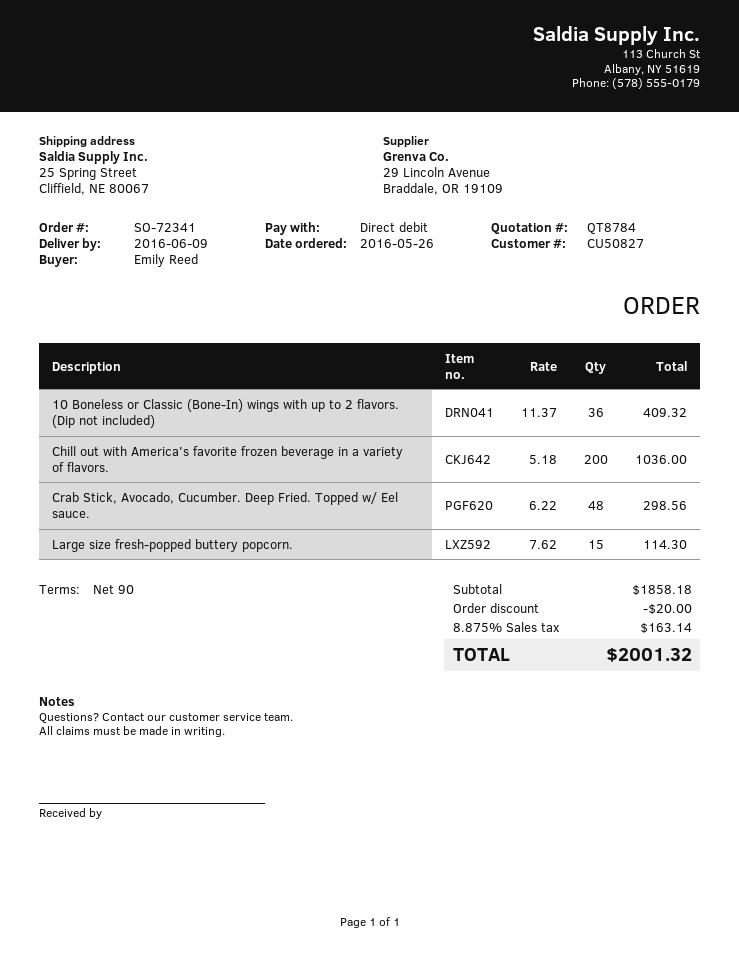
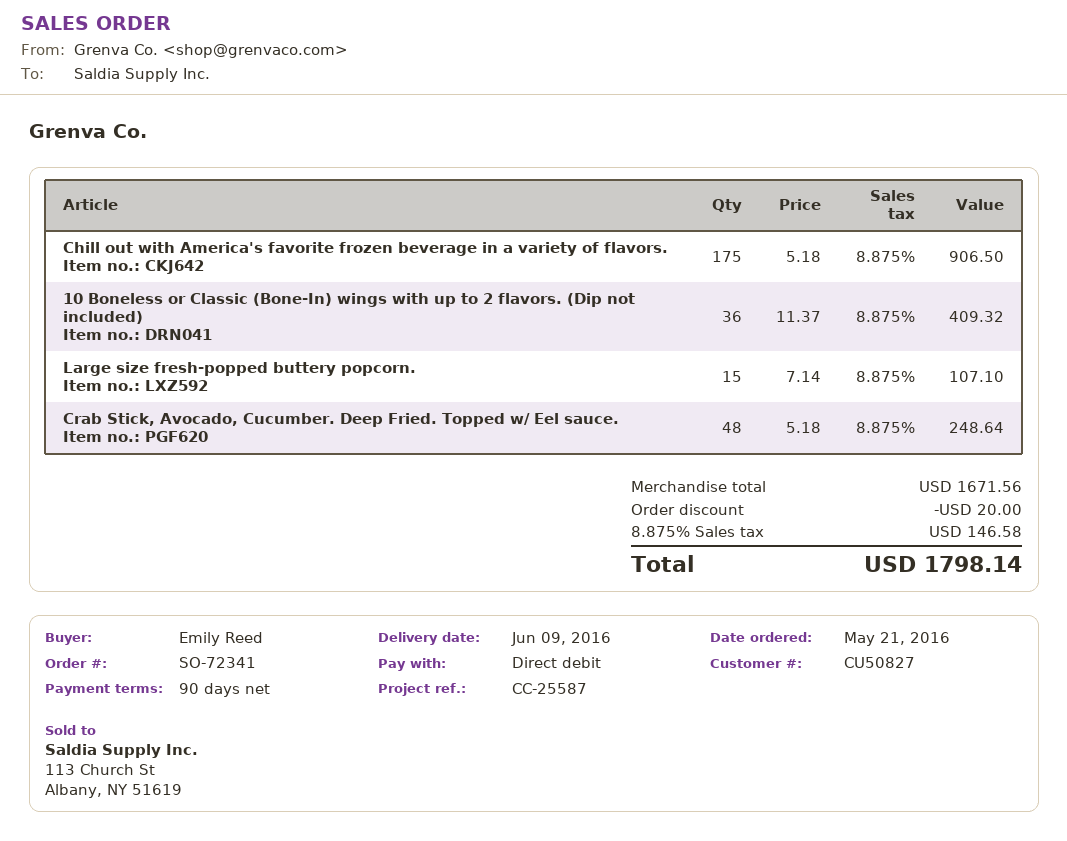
order date: 2016-05-26 -> 2016-05-21
Chill out with America's favorite frozen beverage in a variety of flavors.: 200 x 5.18 = 1036.00 -> 175 x 5.18 = 906.50
Crab Stick, Avocado, Cucumber. Deep Fried. Topped w/ Eel sauce.: 48 x 6.22 = 298.56 -> 48 x 5.18 = 248.64
Large size fresh-popped buttery popcorn.: 15 x 7.62 = 114.30 -> 15 x 7.14 = 107.10
subtotal: 1858.18 -> 1671.56
tax: 8.875% = 163.14 -> 8.875% = 146.58
total: 2001.32 -> 1798.14

